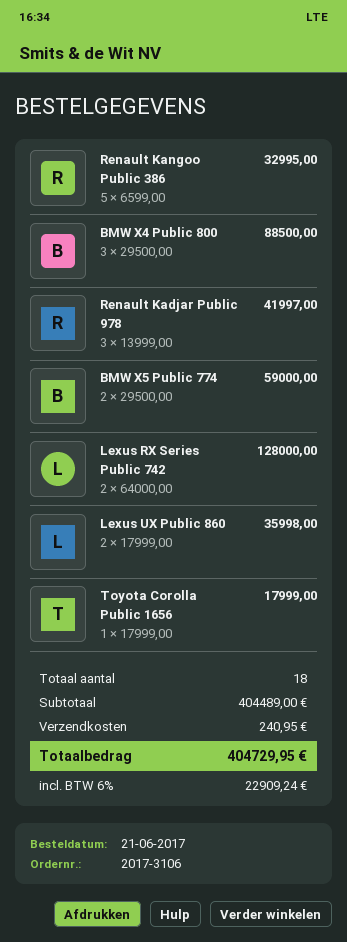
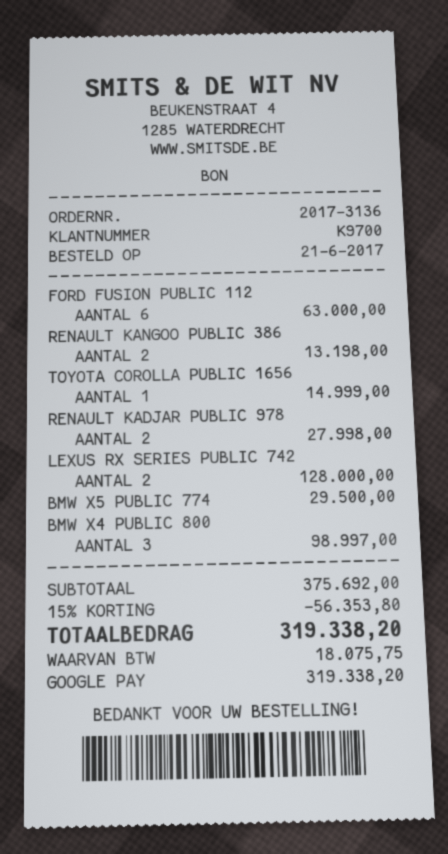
order number: 2017-3106 -> 2017-3136
Renault Kangoo Public 386: 5 for 32995.00 -> 2 for 13198.00
BMW X4 Public 800: 3 for 88500.00 -> 3 for 98997.00
Renault Kadjar Public 978: 3 for 41997.00 -> 2 for 27998.00
BMW X5 Public 774: 2 for 59000.00 -> 1 for 29500.00
Lexus UX Public 860: 2 for 35998.00 -> none
Toyota Corolla Public 1656: 1 for 17999.00 -> 1 for 14999.00
FORD FUSION PUBLIC 112: none -> 6 for 63000.00
subtotal: 404489.00 -> 375692.00
discount: none -> 15% = 56353.80
shipping: 240.95 -> none
tax: 22909.24 -> 18075.75
total: 404729.95 -> 319338.20

